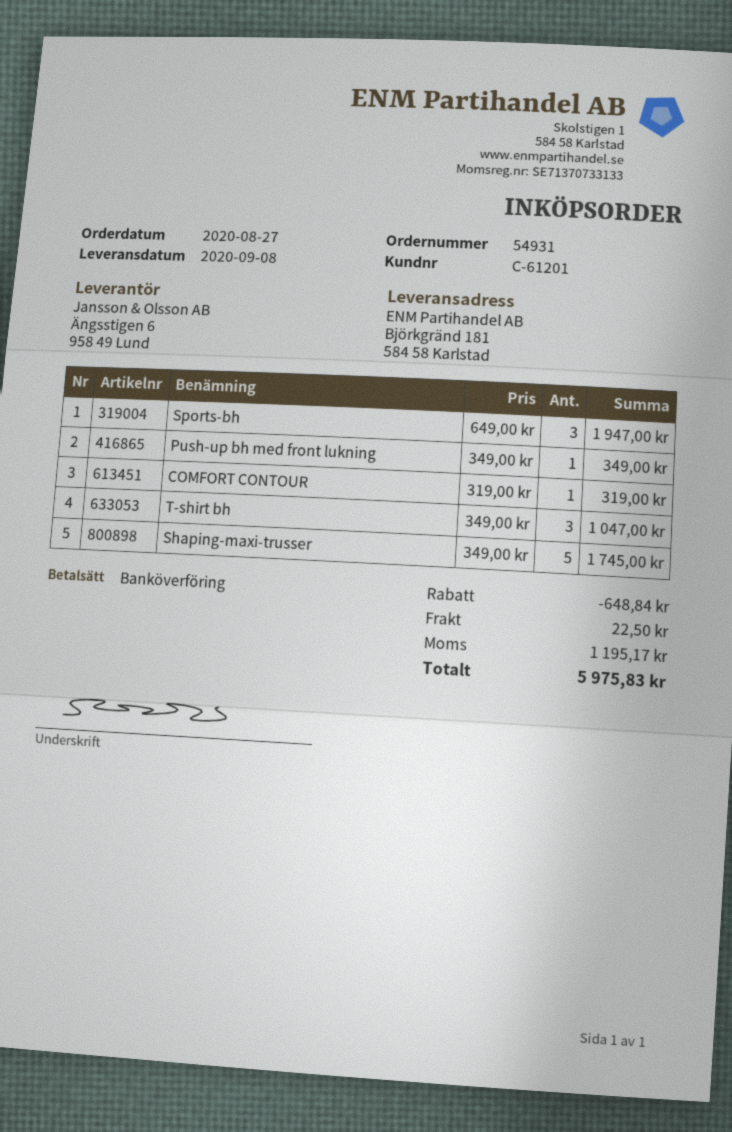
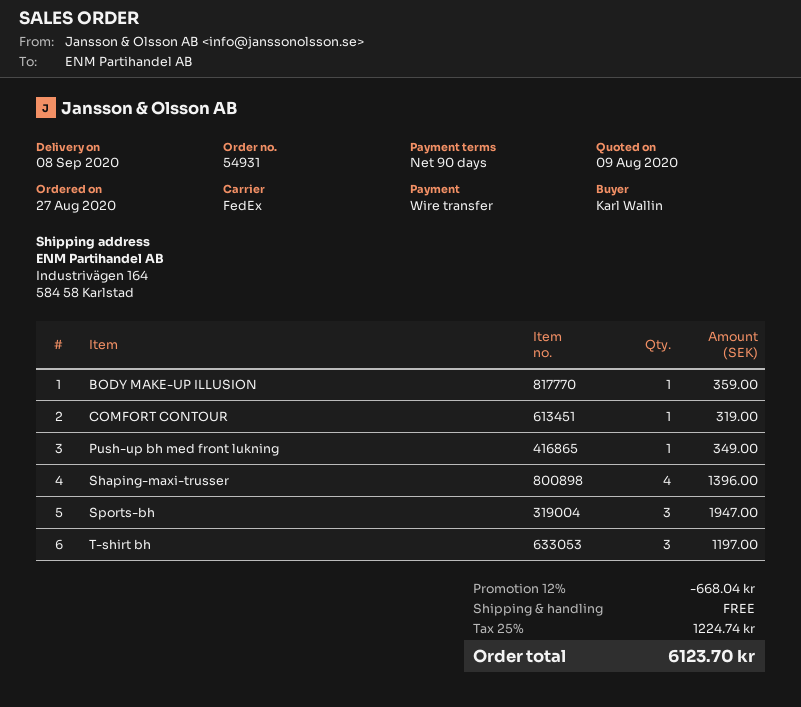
ship to: Björkgränd 181, 584 58 Karlstad -> Industrivägen 164, 584 58 Karlstad
T-shirt bh: 3 for 1047.00 -> 3 for 1197.00
Shaping-maxi-trusser: 5 for 1745.00 -> 4 for 1396.00
BODY MAKE-UP ILLUSION: none -> 1 for 359.00
discount: 648.84 -> 668.04
shipping: 22.50 -> 0.00
tax: 1195.17 -> 1224.74
total: 5975.83 -> 6123.70

